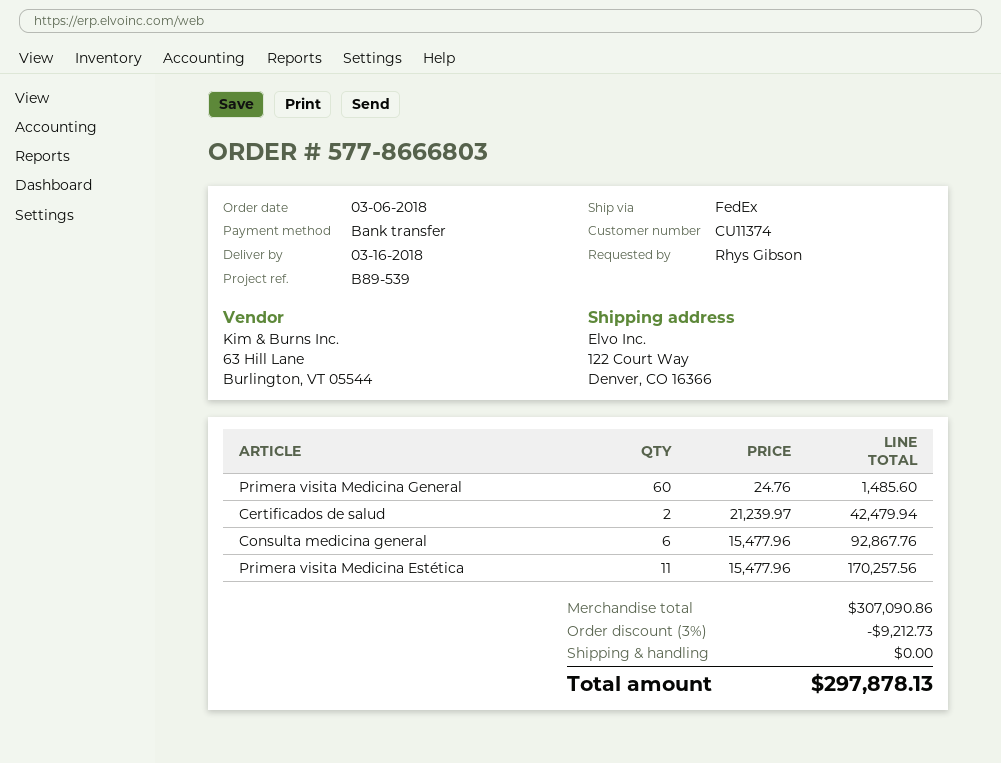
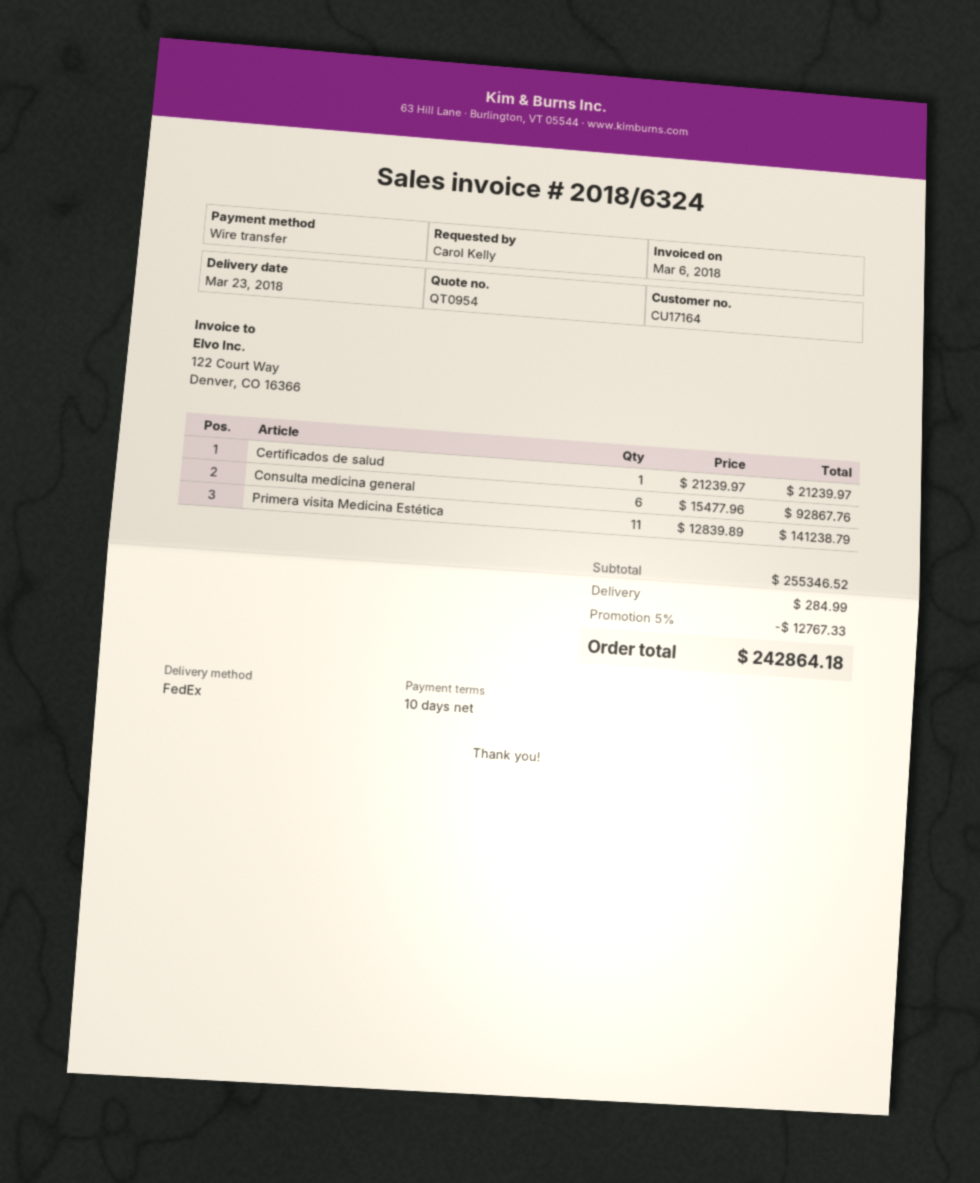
delivery date: 2018-03-16 -> 2018-03-23
customer number: CU11374 -> CU17164
ordered by: Rhys Gibson -> Carol Kelly
Primera visita Medicina General: 60 x 24.76 = 1485.60 -> none
Certificados de salud: 2 x 21239.97 = 42479.94 -> 1 x 21239.97 = 21239.97
Primera visita Medicina Estética: 11 x 15477.96 = 170257.56 -> 11 x 12839.89 = 141238.79
subtotal: 307090.86 -> 255346.52
discount: 3% = 9212.73 -> 5% = 12767.33
shipping: 0.00 -> 284.99
total: 297878.13 -> 242864.18

